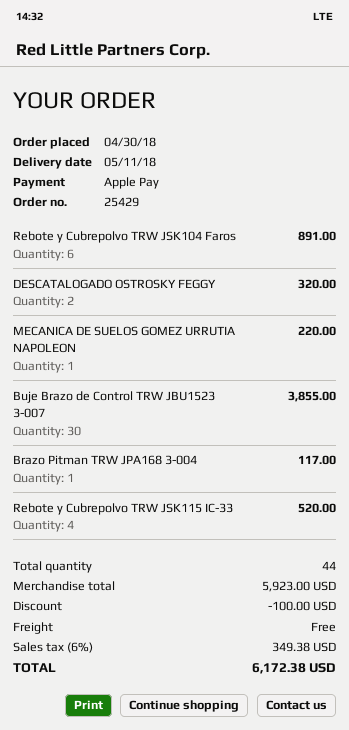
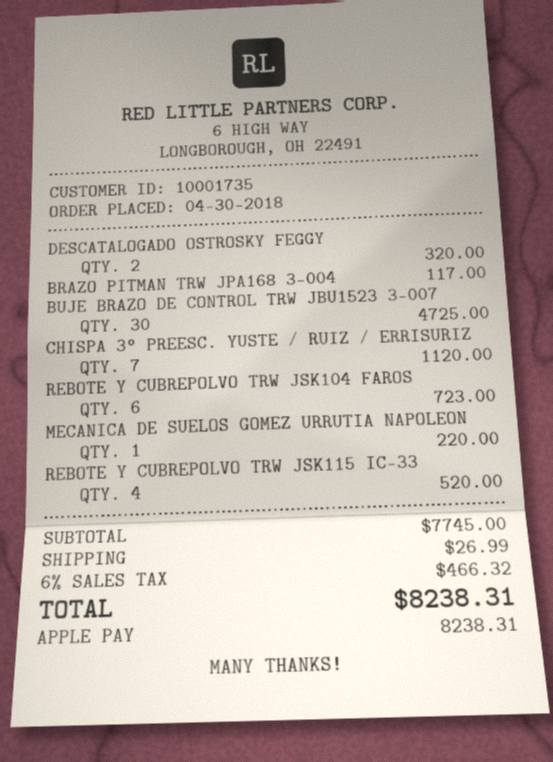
Rebote y Cubrepolvo TRW JSK104 Faros: 6 for 891.00 -> 6 for 723.00
Buje Brazo de Control TRW JBU1523 3-007: 30 for 3855.00 -> 30 for 4725.00
CHISPA 3° PREESC. YUSTE / RUIZ / ERRISURIZ: none -> 7 for 1120.00
subtotal: 5923.00 -> 7745.00
discount: 100.00 -> none
shipping: 0.00 -> 26.99
tax: 6% = 349.38 -> 6% = 466.32
total: 6172.38 -> 8238.31

